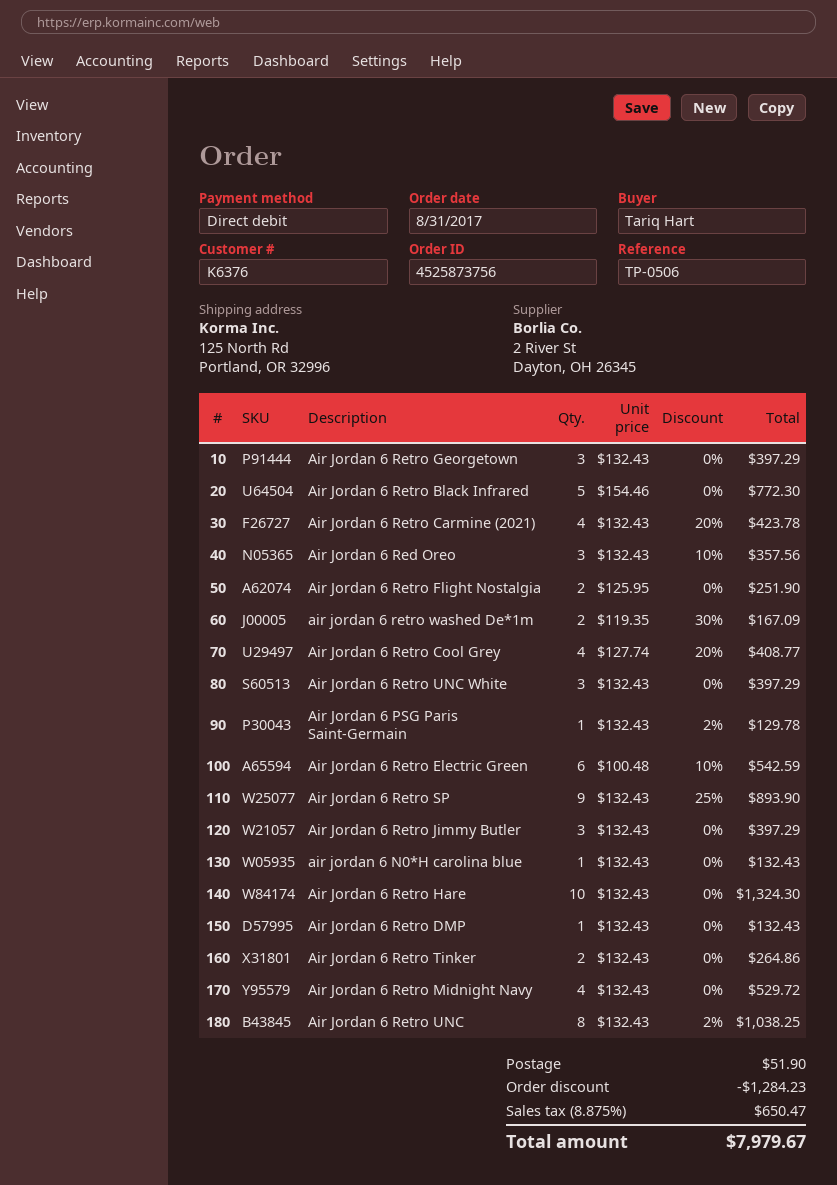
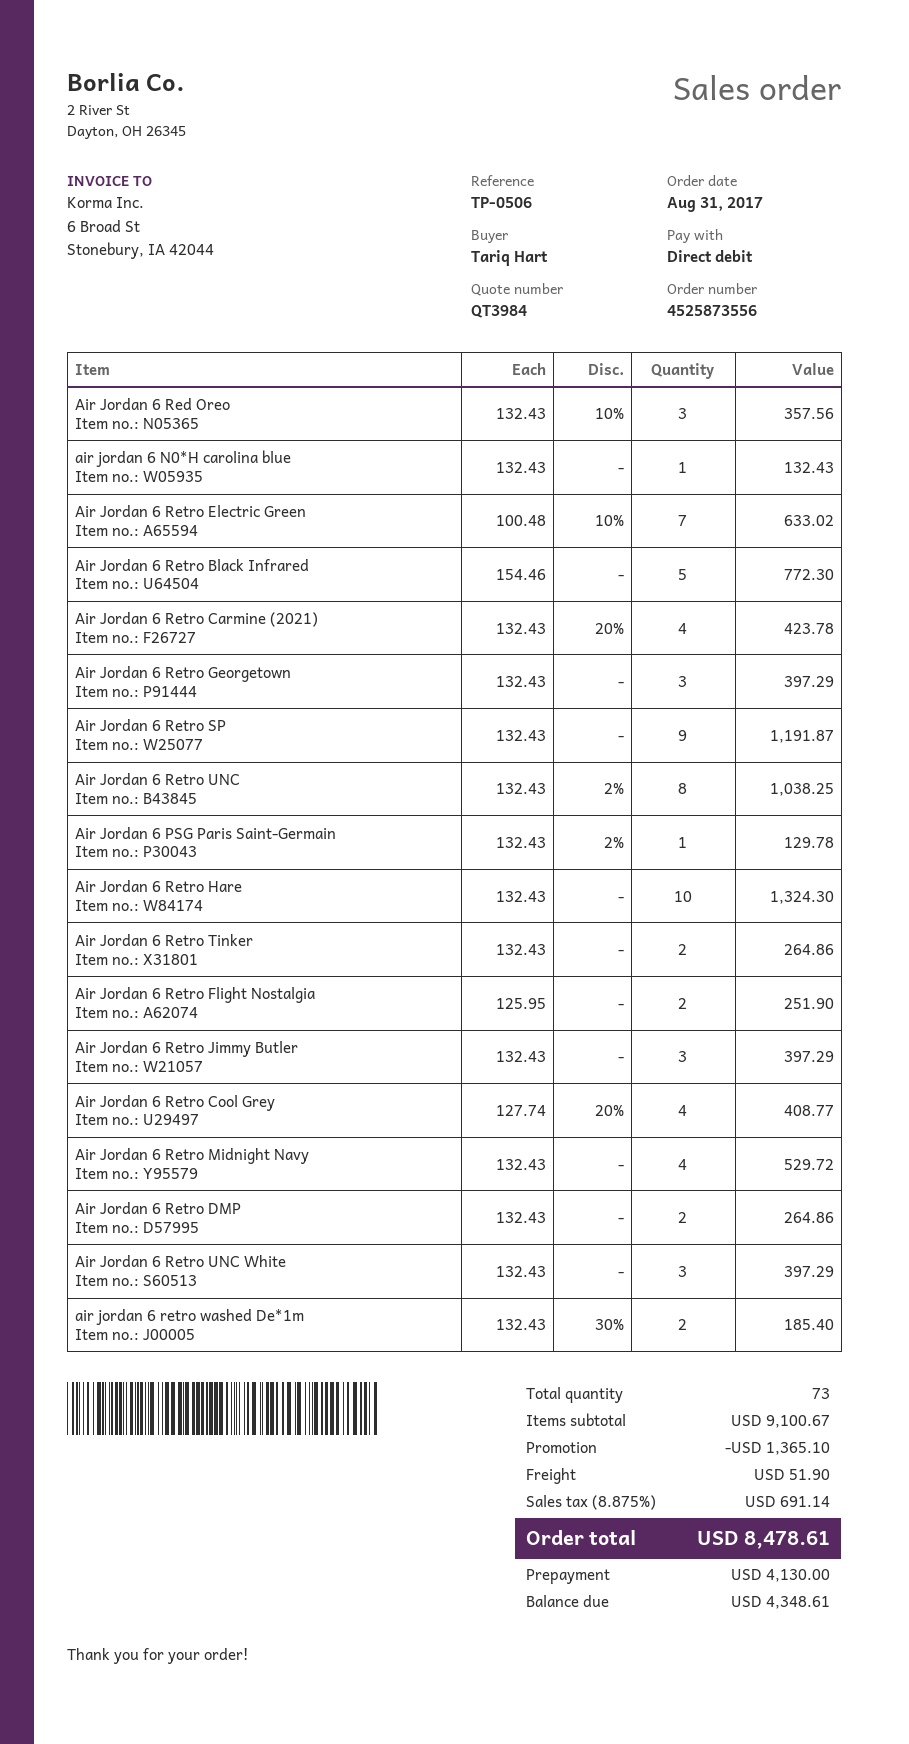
order number: 4525873756 -> 4525873556
air jordan 6 retro washed De*1m: 2 x 119.35 - 30% = 167.09 -> 2 x 132.43 - 30% = 185.40
Air Jordan 6 Retro Electric Green: 6 x 100.48 - 10% = 542.59 -> 7 x 100.48 - 10% = 633.02
Air Jordan 6 Retro SP: 9 x 132.43 - 25% = 893.90 -> 9 x 132.43 = 1191.87
Air Jordan 6 Retro DMP: 1 x 132.43 = 132.43 -> 2 x 132.43 = 264.86
discount: 1284.23 -> 1365.10
tax: 8.875% = 650.47 -> 8.875% = 691.14
total: 7979.67 -> 8478.61

